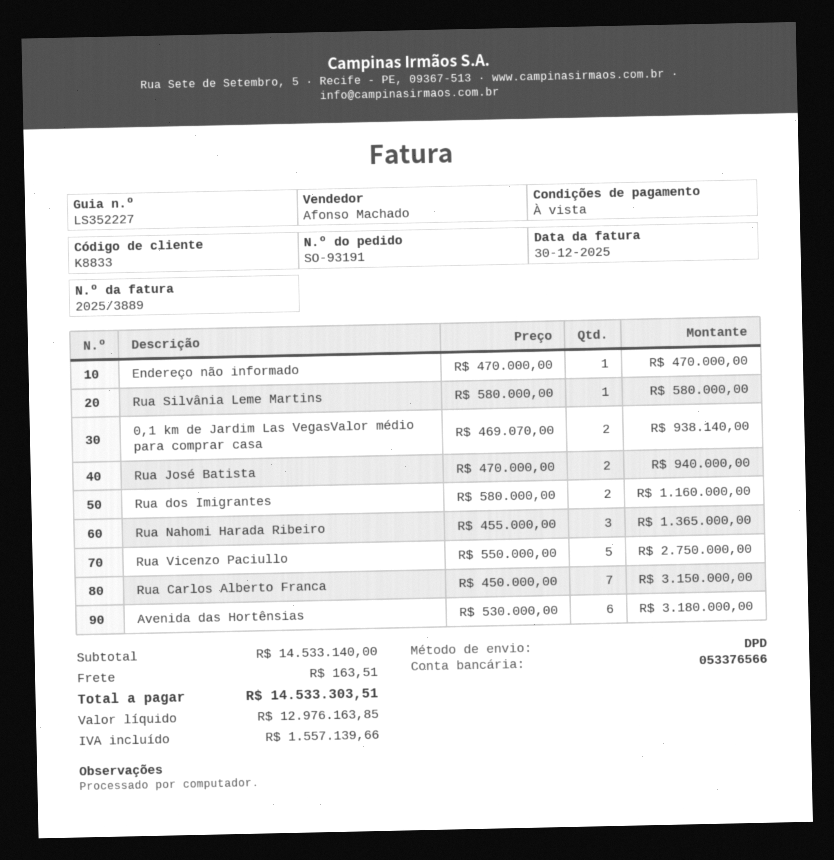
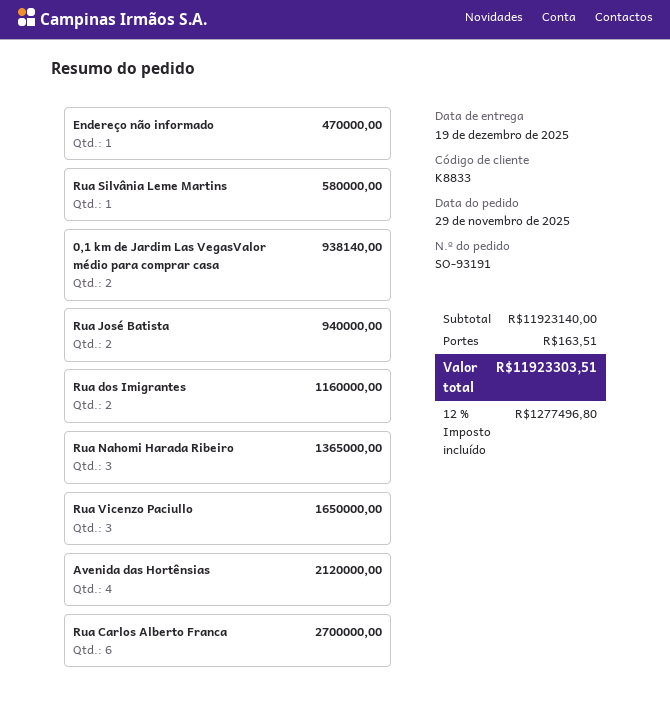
Rua Vicenzo Paciullo: 5 for 2750000.00 -> 3 for 1650000.00
Rua Carlos Alberto Franca: 7 for 3150000.00 -> 6 for 2700000.00
Avenida das Hortênsias: 6 for 3180000.00 -> 4 for 2120000.00
subtotal: 14533140.00 -> 11923140.00
tax: 1557139.66 -> 1277496.80
total: 14533303.51 -> 11923303.51

